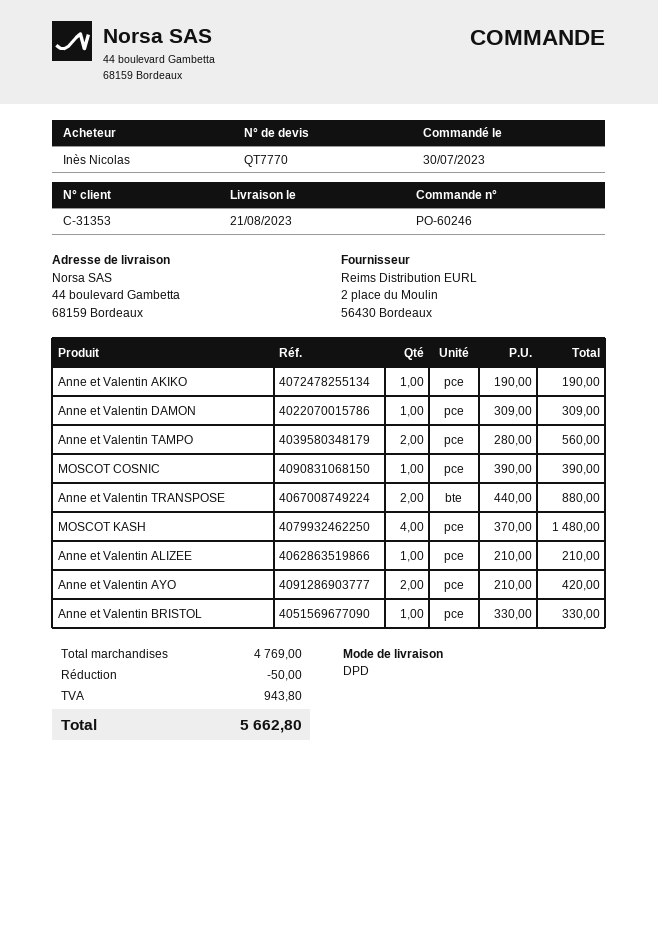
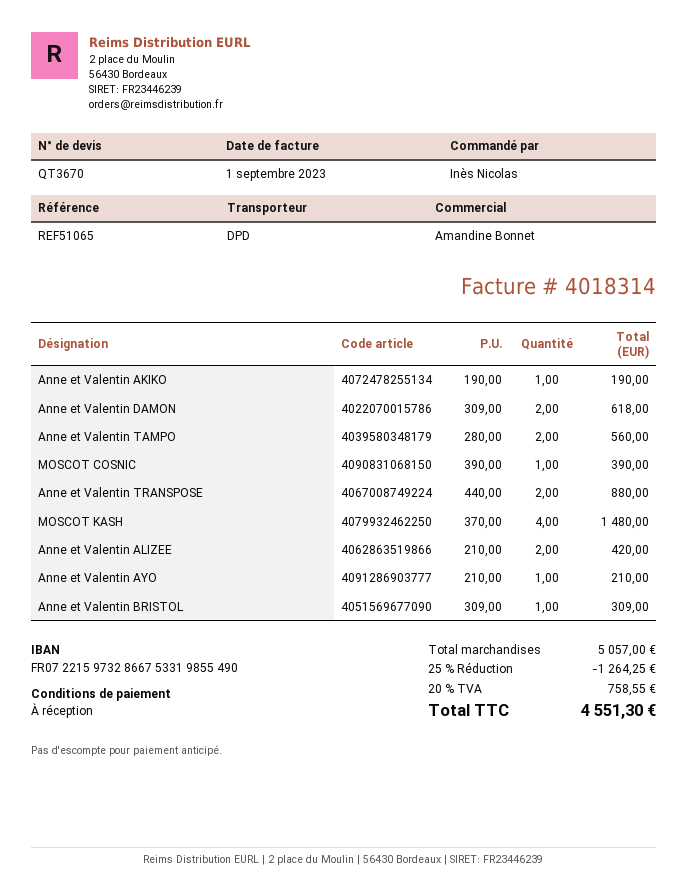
quote number: QT7770 -> QT3670
Anne et Valentin DAMON: 1 x 309.00 = 309.00 -> 2 x 309.00 = 618.00
Anne et Valentin ALIZEE: 1 x 210.00 = 210.00 -> 2 x 210.00 = 420.00
Anne et Valentin AYO: 2 x 210.00 = 420.00 -> 1 x 210.00 = 210.00
Anne et Valentin BRISTOL: 1 x 330.00 = 330.00 -> 1 x 309.00 = 309.00
subtotal: 4769.00 -> 5057.00
discount: 50.00 -> 1264.25
tax: 943.80 -> 758.55
total: 5662.80 -> 4551.30

